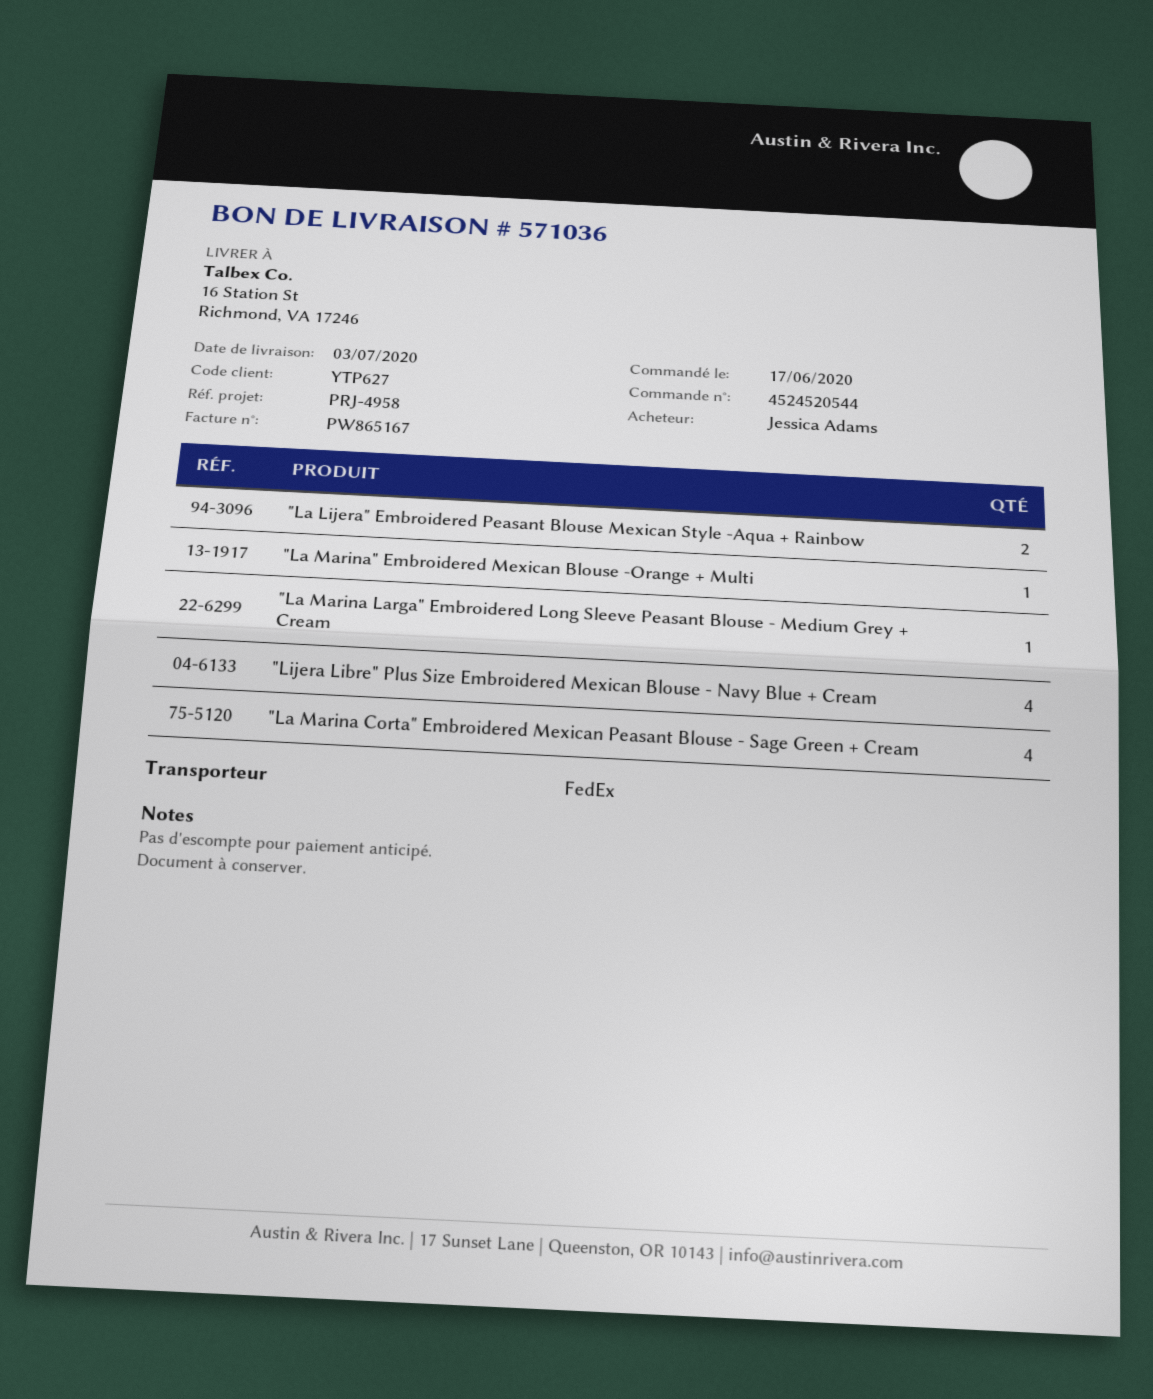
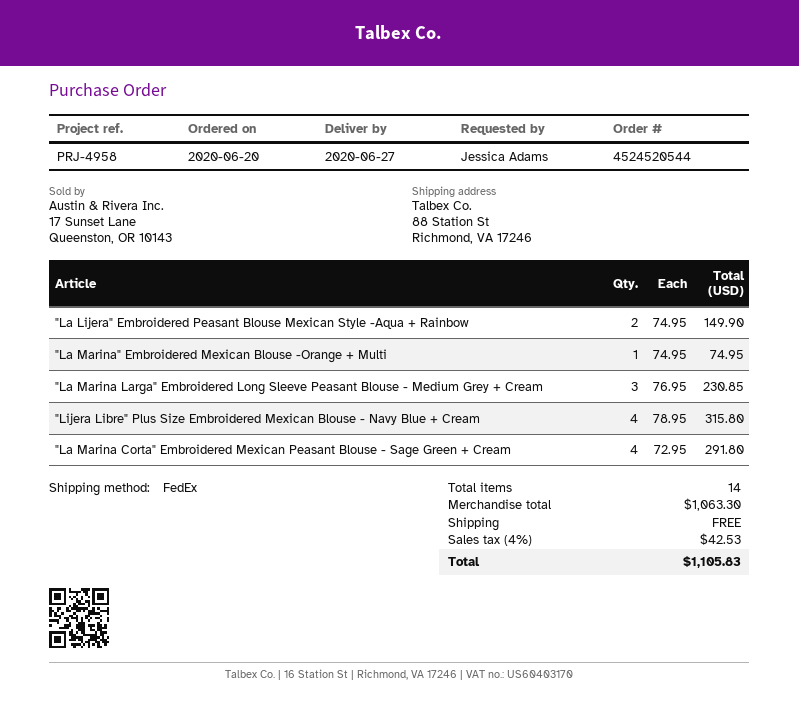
order date: 2020-06-17 -> 2020-06-20
delivery date: 2020-07-03 -> 2020-06-27
ship to: 16 Station St, Richmond, VA 17246 -> 88 Station St, Richmond, VA 17246
"La Marina Larga" Embroidered Long Sleeve Peasant Blouse - Medium Grey + Cream: 1 -> 3

